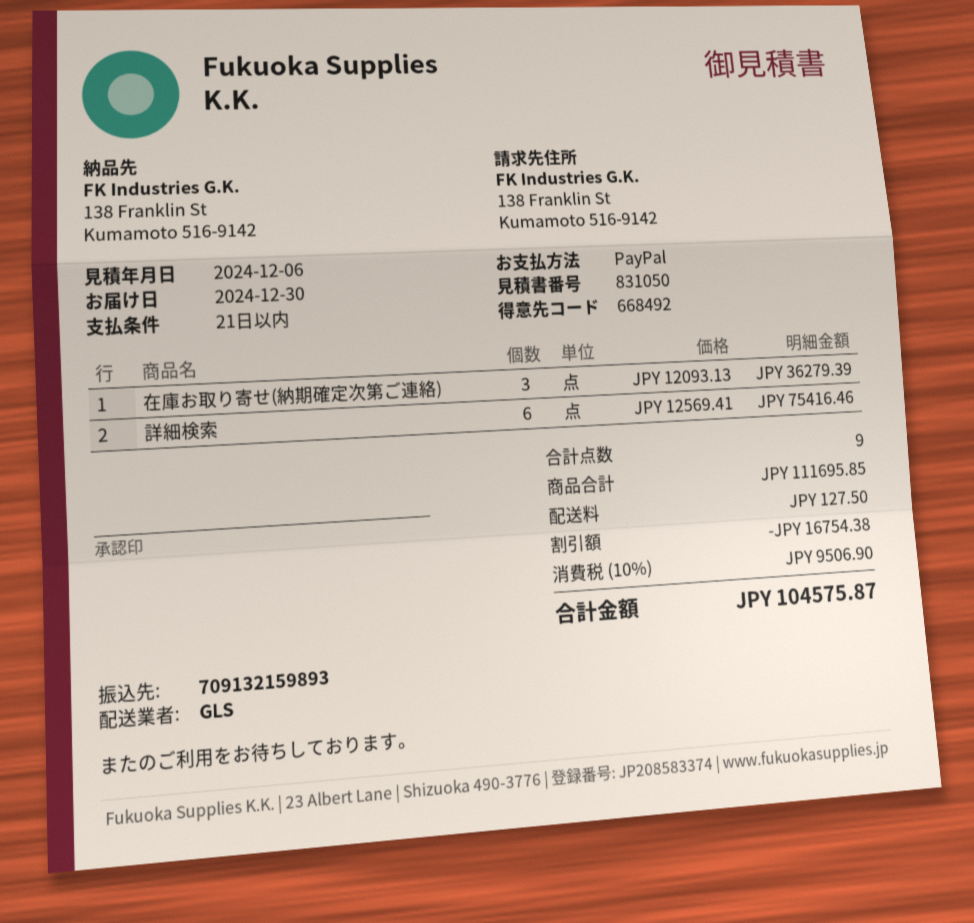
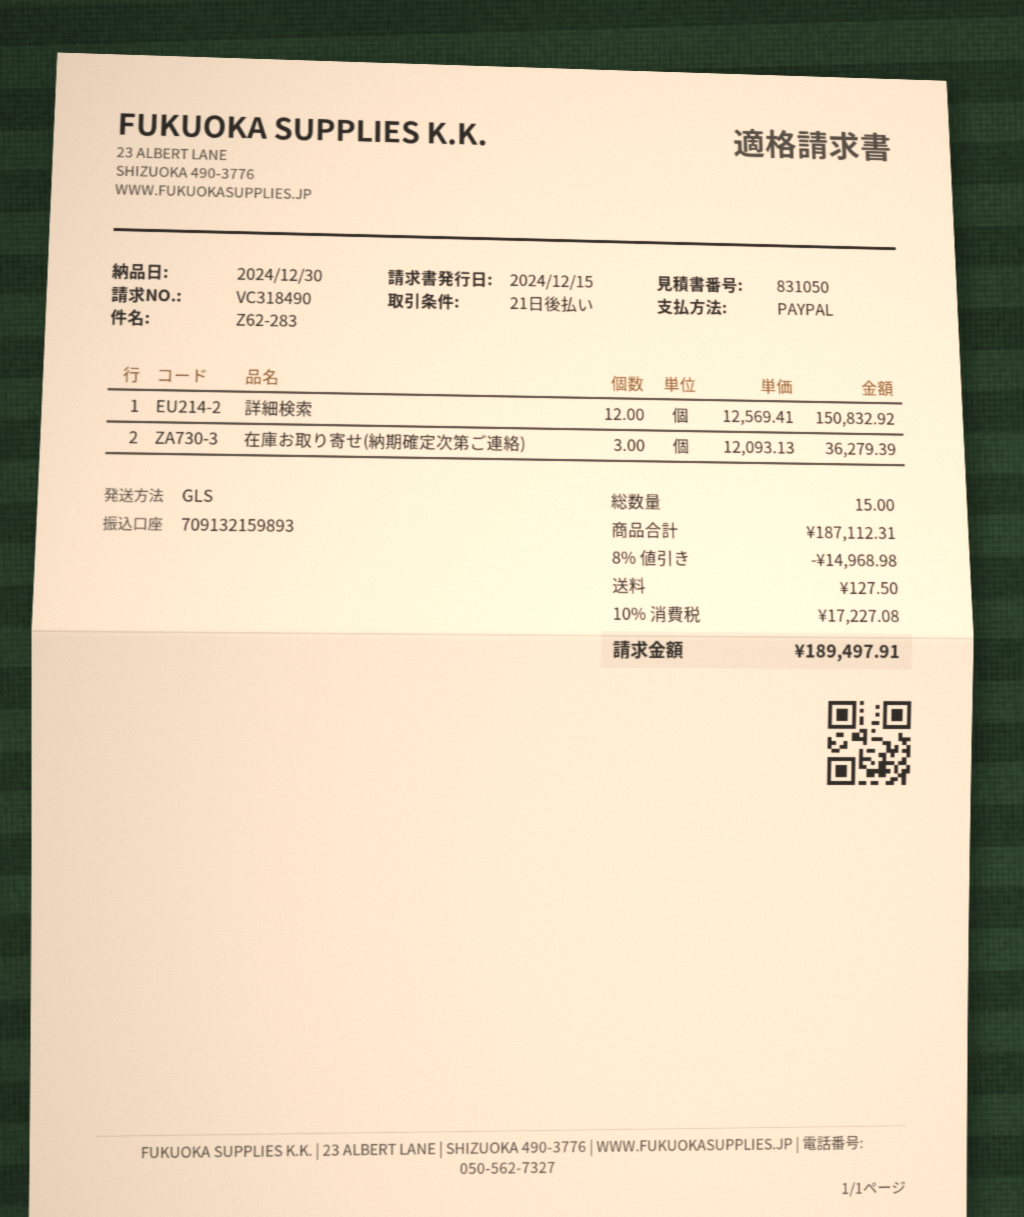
詳細検索: 6 x 12569.41 = 75416.46 -> 12 x 12569.41 = 150832.92
total quantity: 9 -> 15
subtotal: 111695.85 -> 187112.31
discount: 16754.38 -> 14968.98
tax: 10% = 9506.90 -> 10% = 17227.08
total: 104575.87 -> 189497.91

